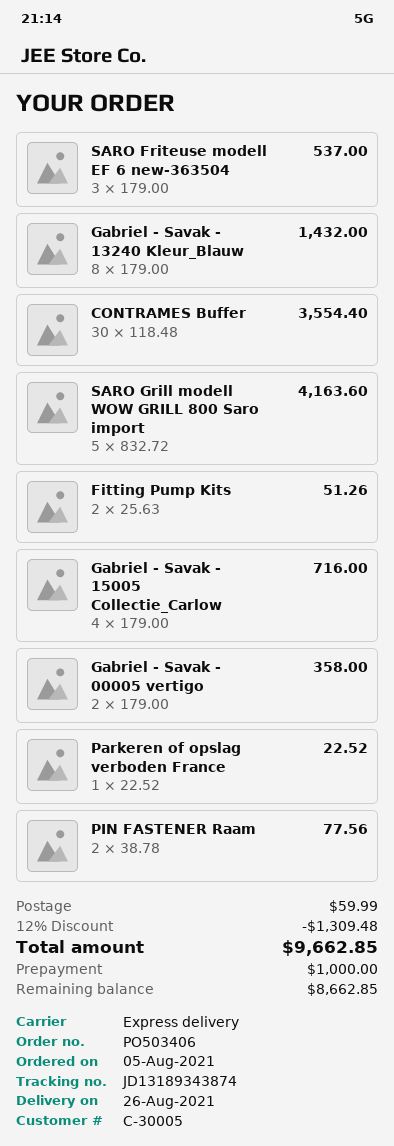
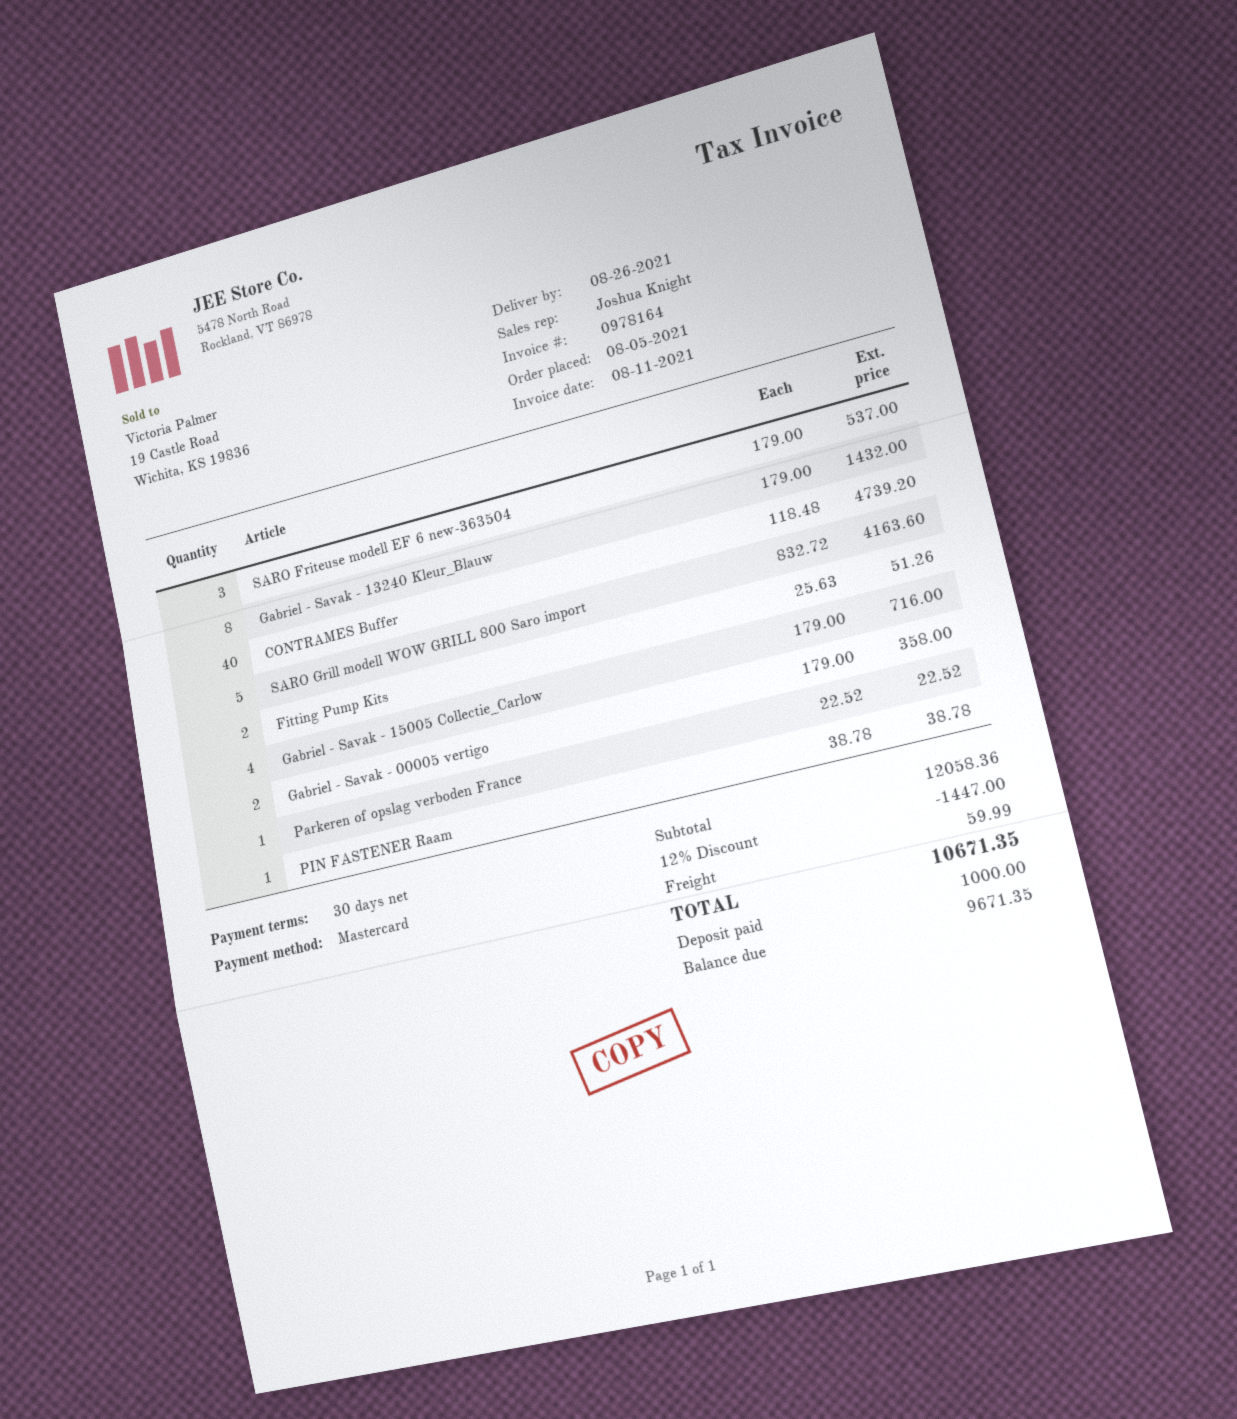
CONTRAMES Buffer: 30 x 118.48 = 3554.40 -> 40 x 118.48 = 4739.20
PIN FASTENER Raam: 2 x 38.78 = 77.56 -> 1 x 38.78 = 38.78
discount: 12% = 1309.48 -> 12% = 1447.00
total: 9662.85 -> 10671.35
balance: 8662.85 -> 9671.35

